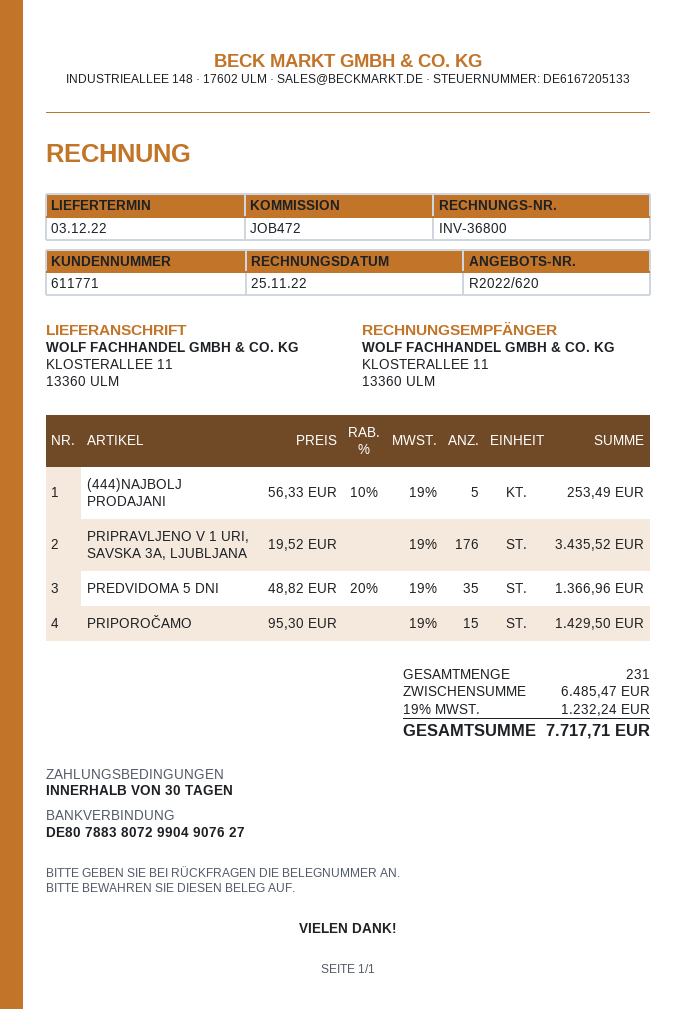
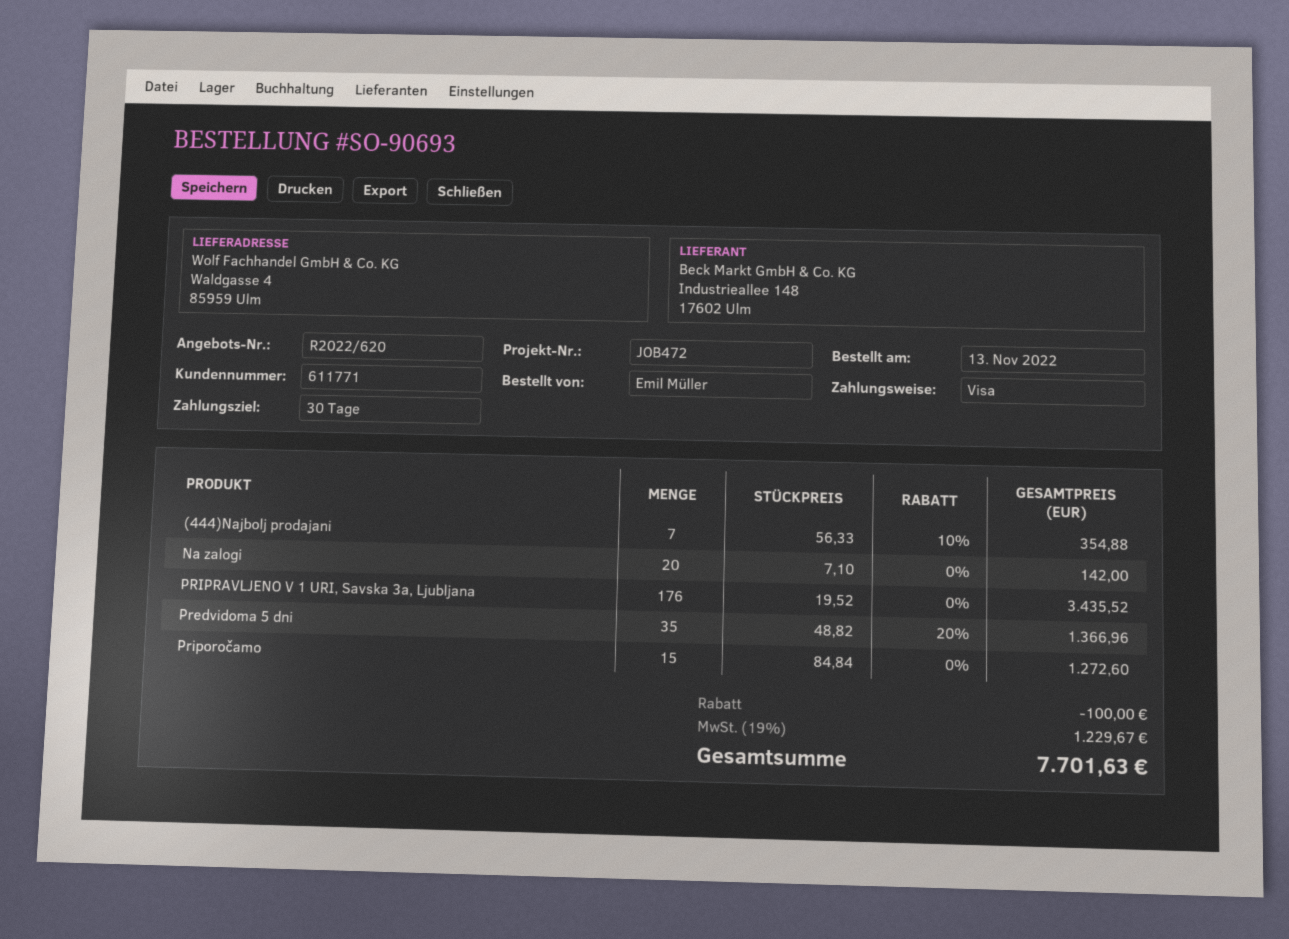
ship to: KLOSTERALLEE 11, 13360 ULM -> Waldgasse 4, 85959 Ulm
(444)NAJBOLJ PRODAJANI: 5 x 56.33 - 10% = 253.49 -> 7 x 56.33 - 10% = 354.88
PRIPOROČAMO: 15 x 95.30 = 1429.50 -> 15 x 84.84 = 1272.60
Na zalogi: none -> 20 x 7.10 = 142.00
discount: none -> 100.00
tax: 19% = 1232.24 -> 19% = 1229.67
total: 7717.71 -> 7701.63

